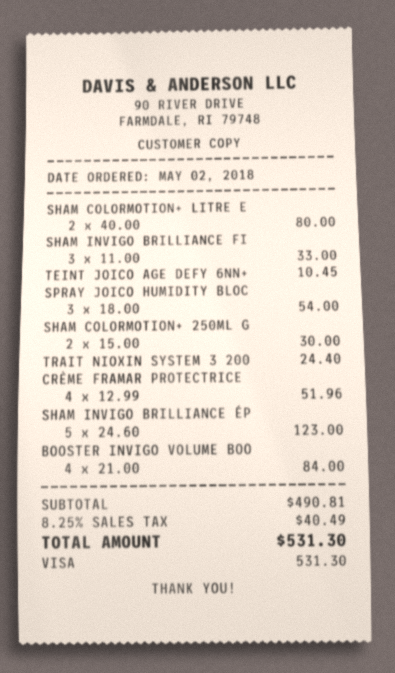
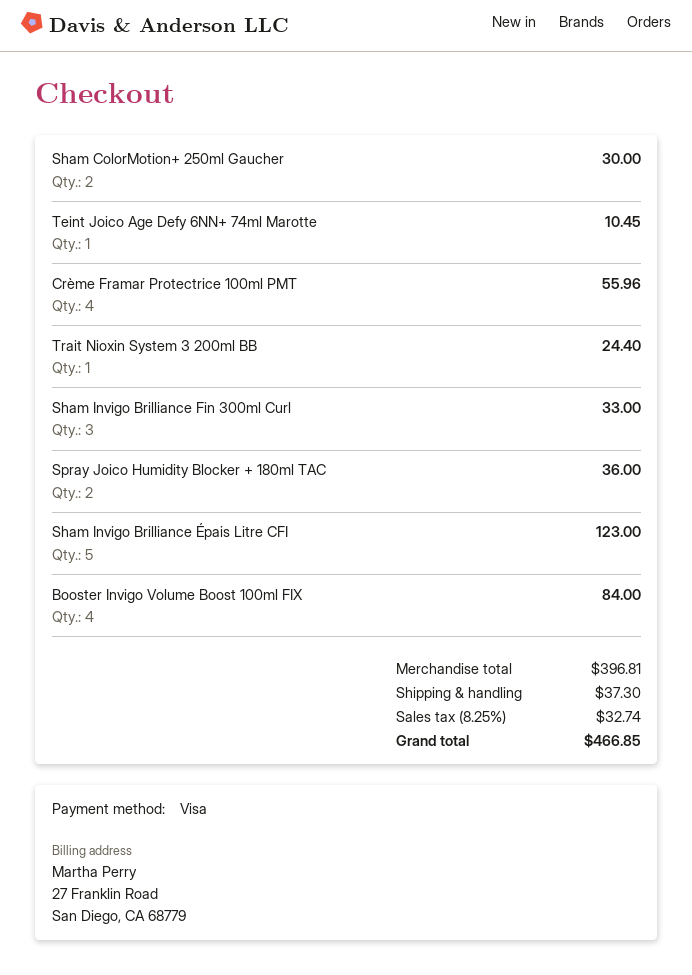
SHAM COLORMOTION+ LITRE E: 2 for 80.00 -> none
SPRAY JOICO HUMIDITY BLOC: 3 for 54.00 -> 2 for 36.00
CRÈME FRAMAR PROTECTRICE: 4 for 51.96 -> 4 for 55.96
subtotal: 490.81 -> 396.81
shipping: none -> 37.30
tax: 8.25% = 40.49 -> 8.25% = 32.74
total: 531.30 -> 466.85

